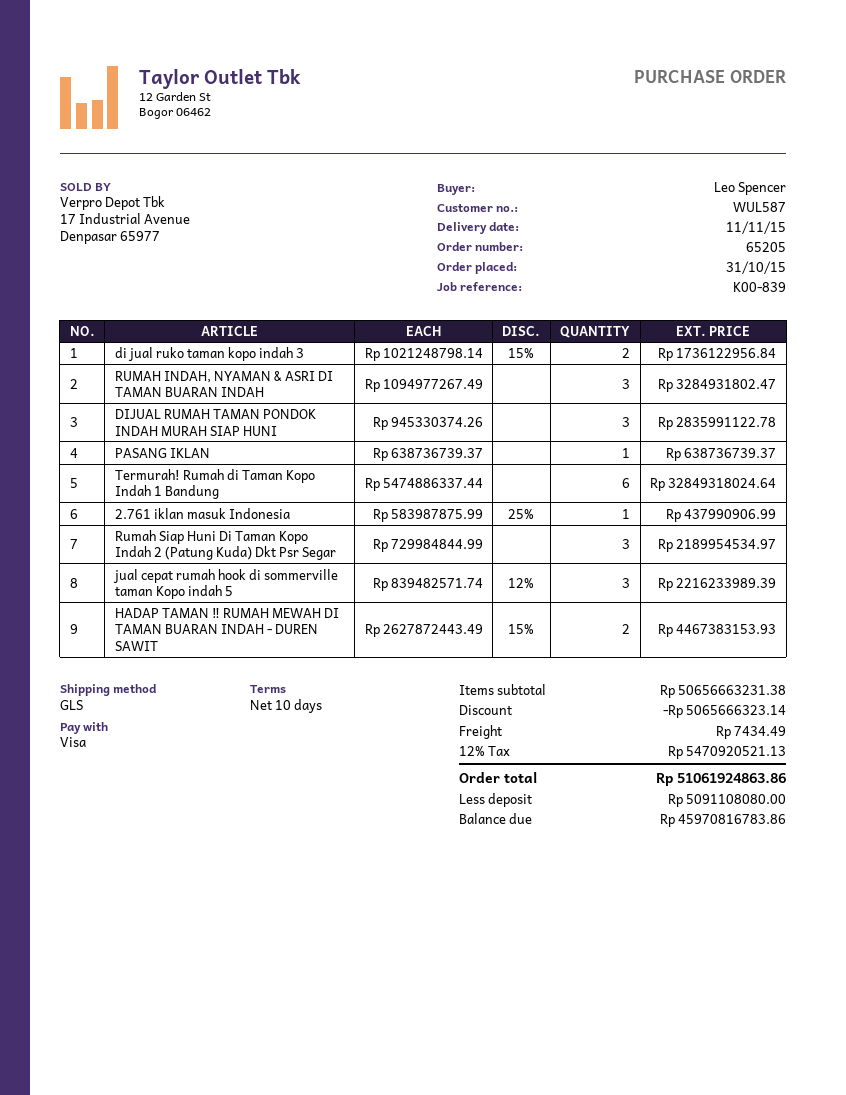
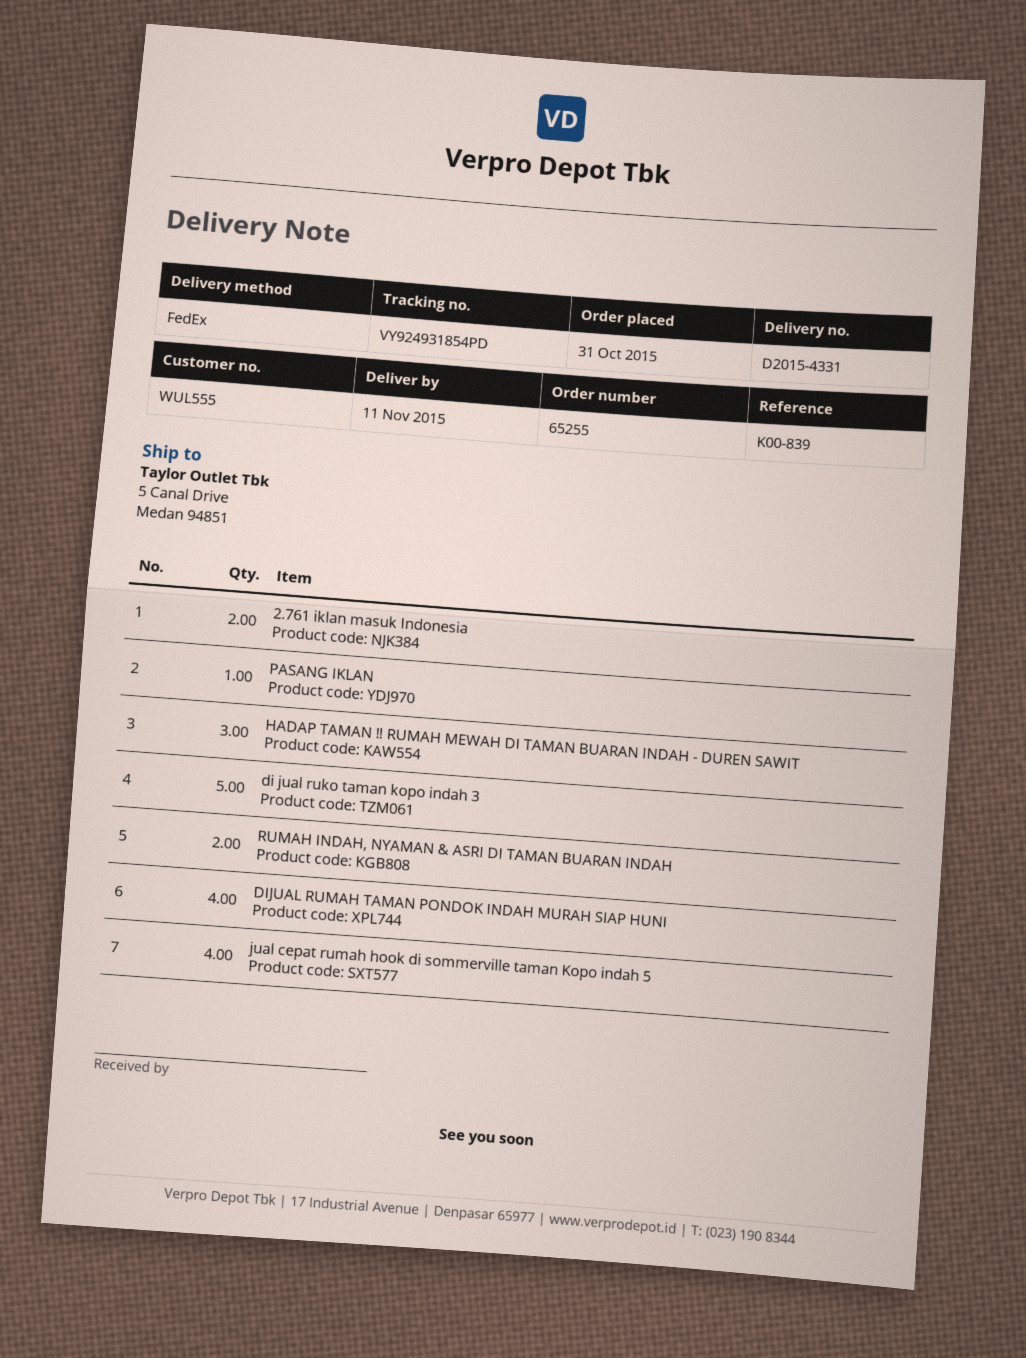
order number: 65205 -> 65255
customer number: WUL587 -> WUL555
shipping method: GLS -> FedEx
di jual ruko taman kopo indah 3: 2 -> 5
RUMAH INDAH, NYAMAN & ASRI DI TAMAN BUARAN INDAH: 3 -> 2
DIJUAL RUMAH TAMAN PONDOK INDAH MURAH SIAP HUNI: 3 -> 4
Termurah! Rumah di Taman Kopo Indah 1 Bandung: 6 -> none
2.761 iklan masuk Indonesia: 1 -> 2
Rumah Siap Huni Di Taman Kopo Indah 2 (Patung Kuda) Dkt Psr Segar: 3 -> none
jual cepat rumah hook di sommerville taman Kopo indah 5: 3 -> 4
HADAP TAMAN ‼ RUMAH MEWAH DI TAMAN BUARAN INDAH - DUREN SAWIT: 2 -> 3

